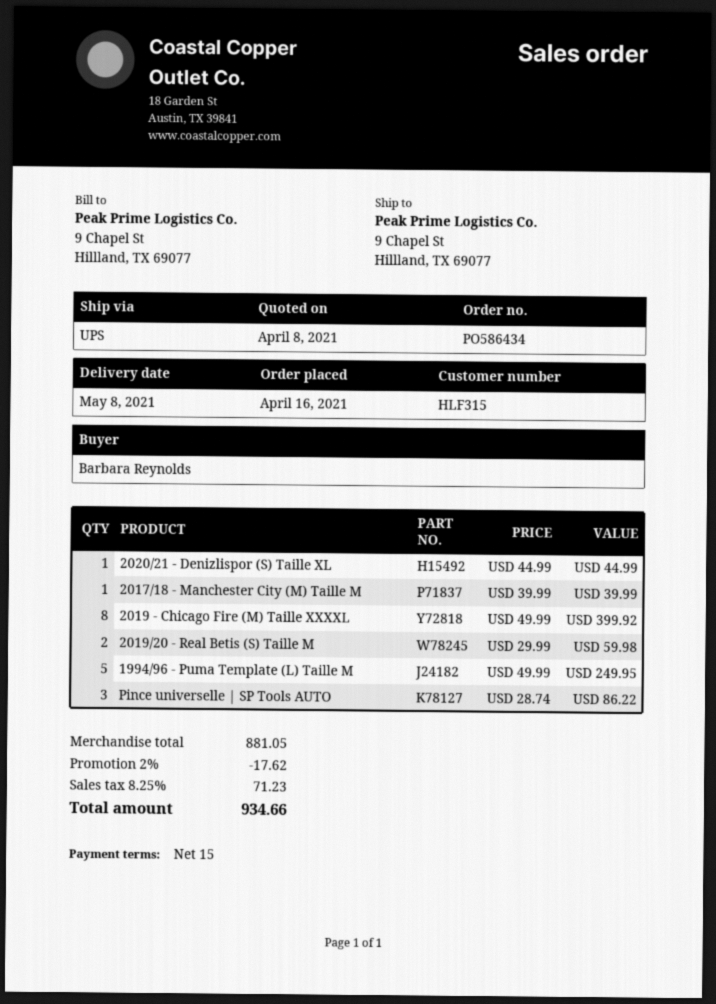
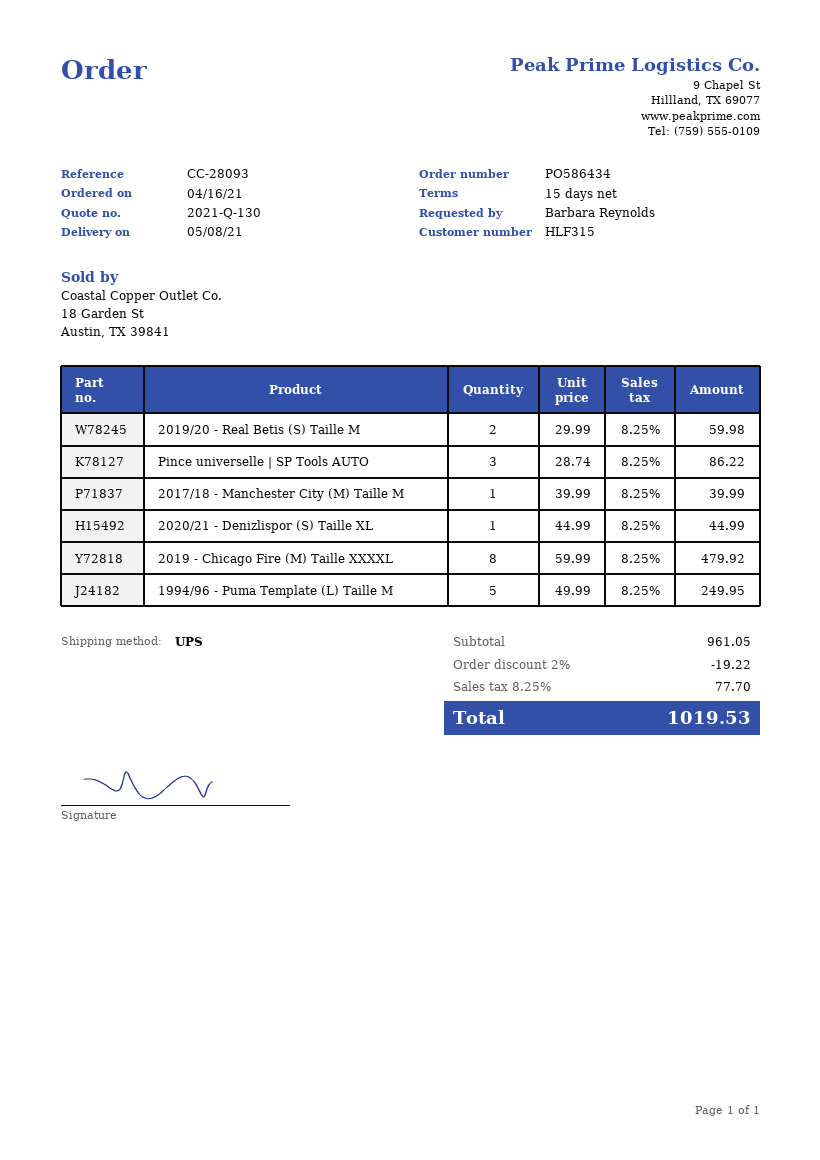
2019 - Chicago Fire (M) Taille XXXXL: 8 x 49.99 = 399.92 -> 8 x 59.99 = 479.92
subtotal: 881.05 -> 961.05
discount: 2% = 17.62 -> 2% = 19.22
tax: 8.25% = 71.23 -> 8.25% = 77.70
total: 934.66 -> 1019.53

